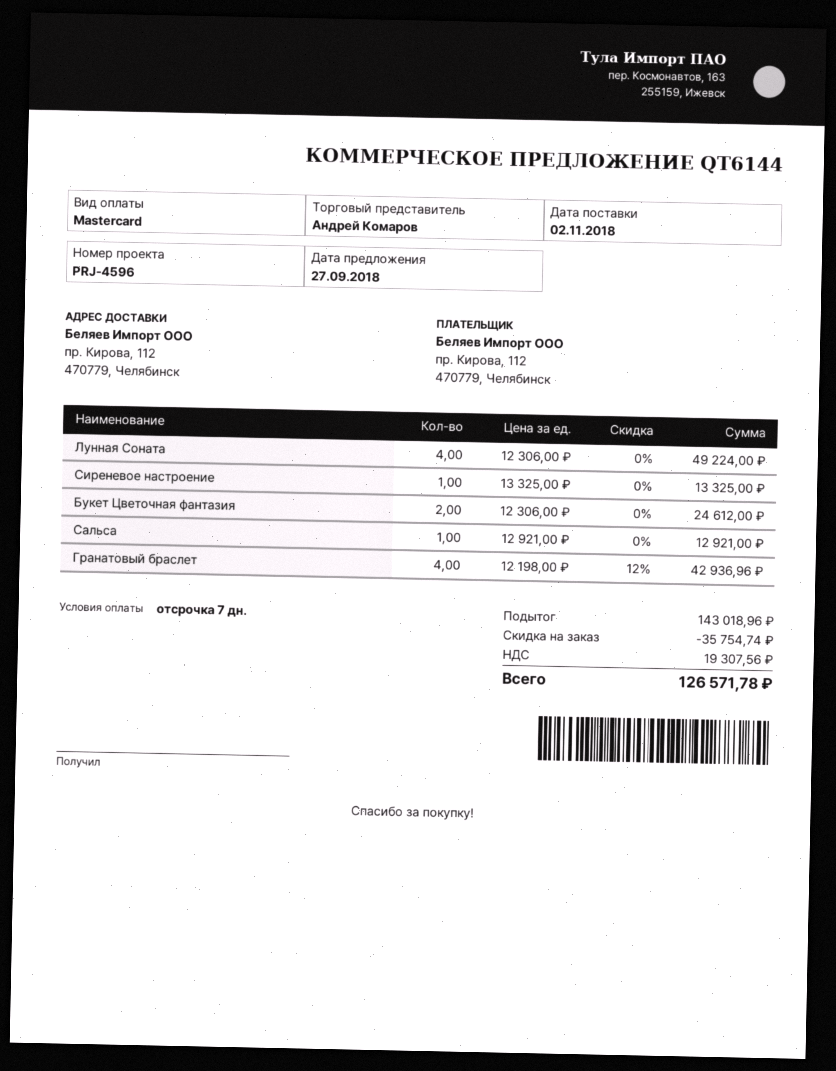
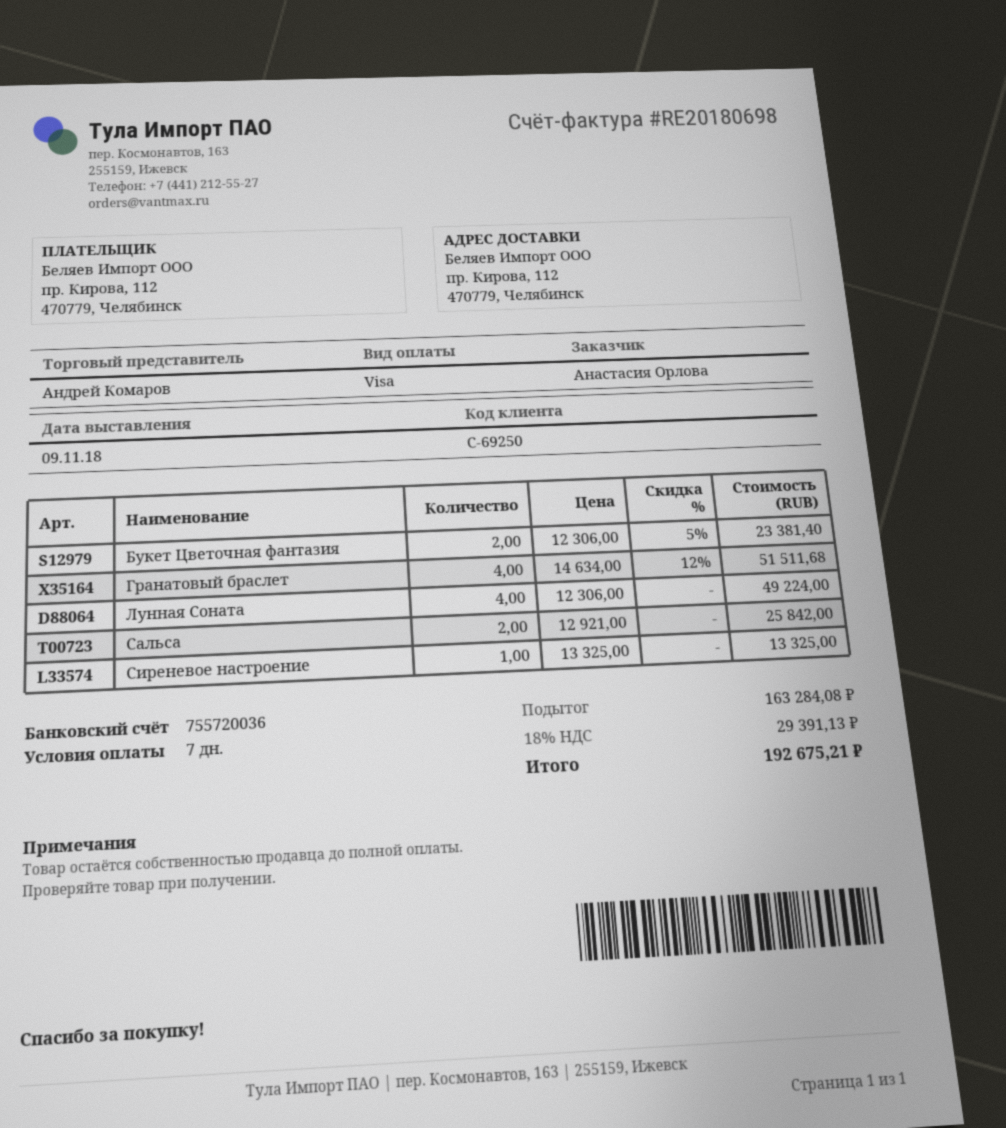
payment method: Mastercard -> Visa
Букет Цветочная фантазия: 2 x 12306.00 = 24612.00 -> 2 x 12306.00 - 5% = 23381.40
Сальса: 1 x 12921.00 = 12921.00 -> 2 x 12921.00 = 25842.00
Гранатовый браслет: 4 x 12198.00 - 12% = 42936.96 -> 4 x 14634.00 - 12% = 51511.68
subtotal: 143018.96 -> 163284.08
discount: 35754.74 -> none
tax: 19307.56 -> 29391.13
total: 126571.78 -> 192675.21

